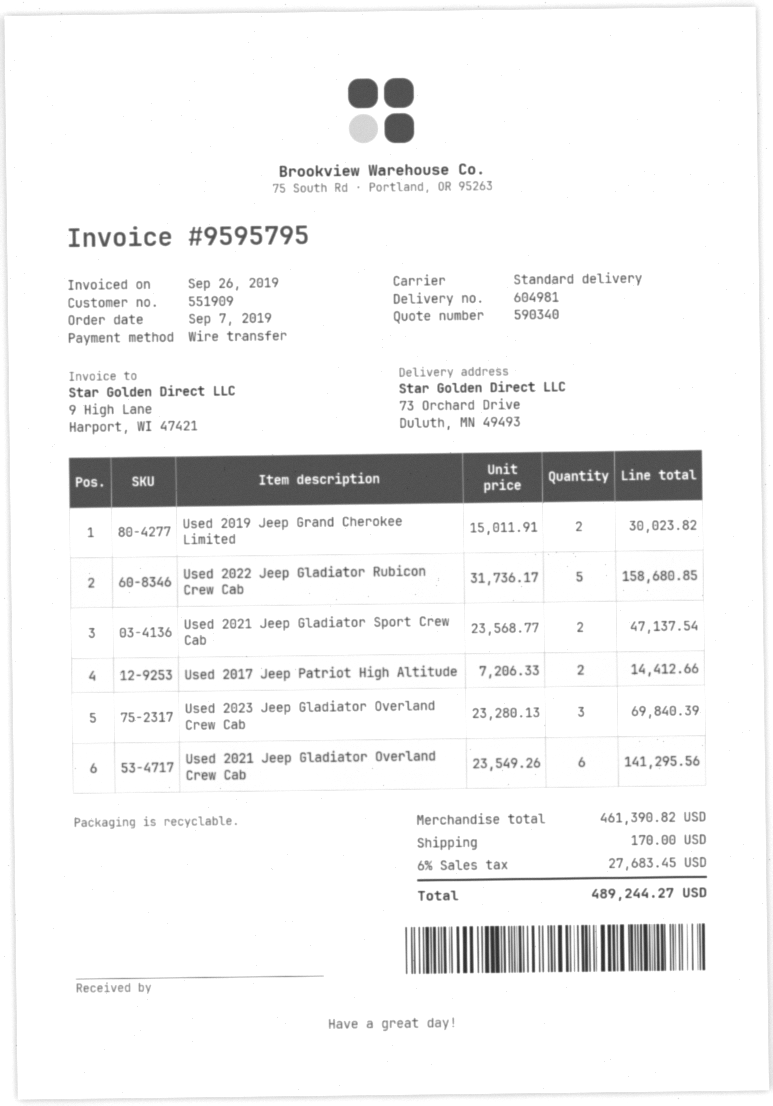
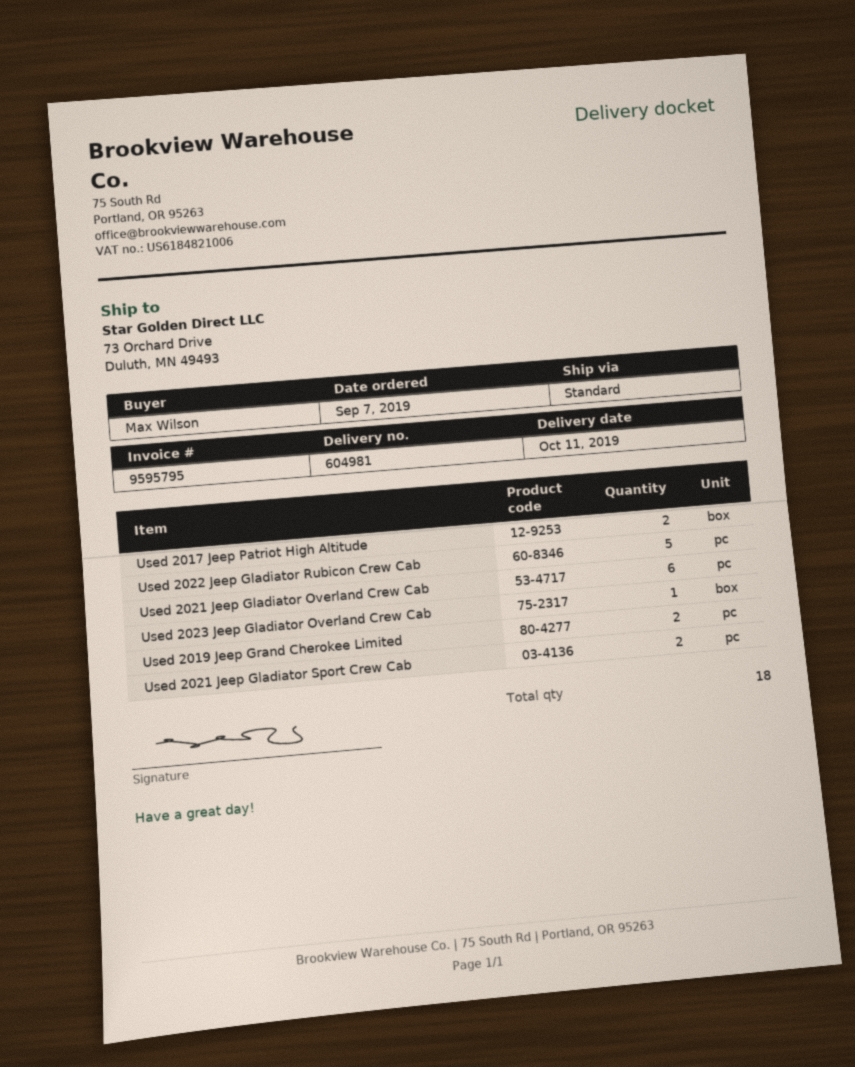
Used 2023 Jeep Gladiator Overland Crew Cab: 3 -> 1

